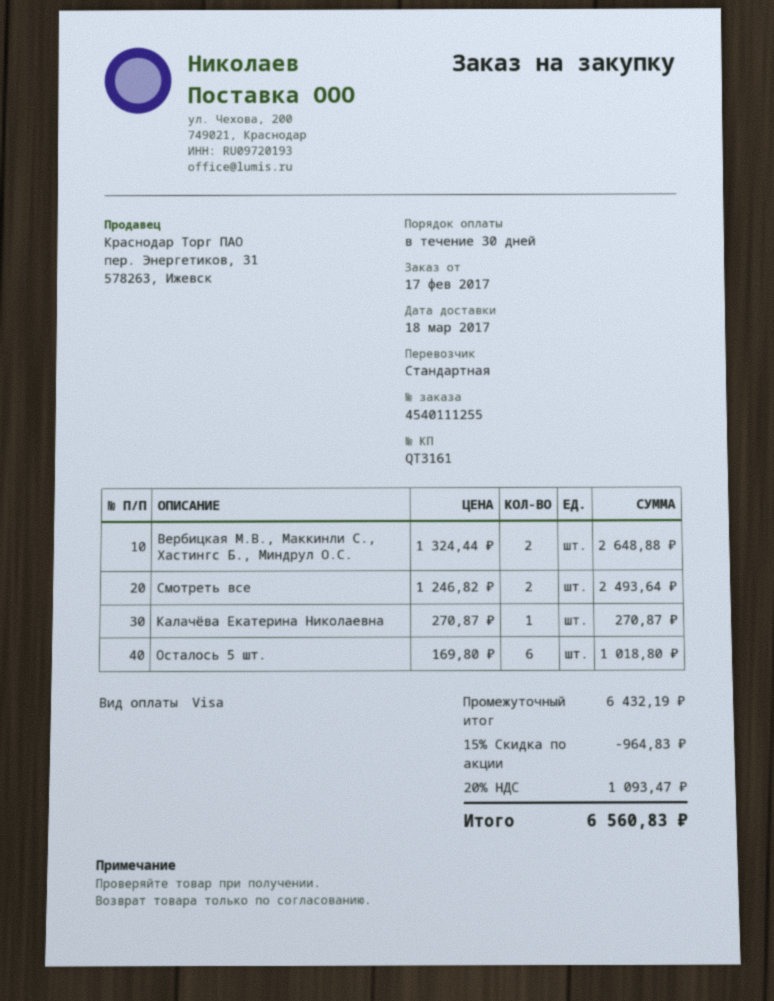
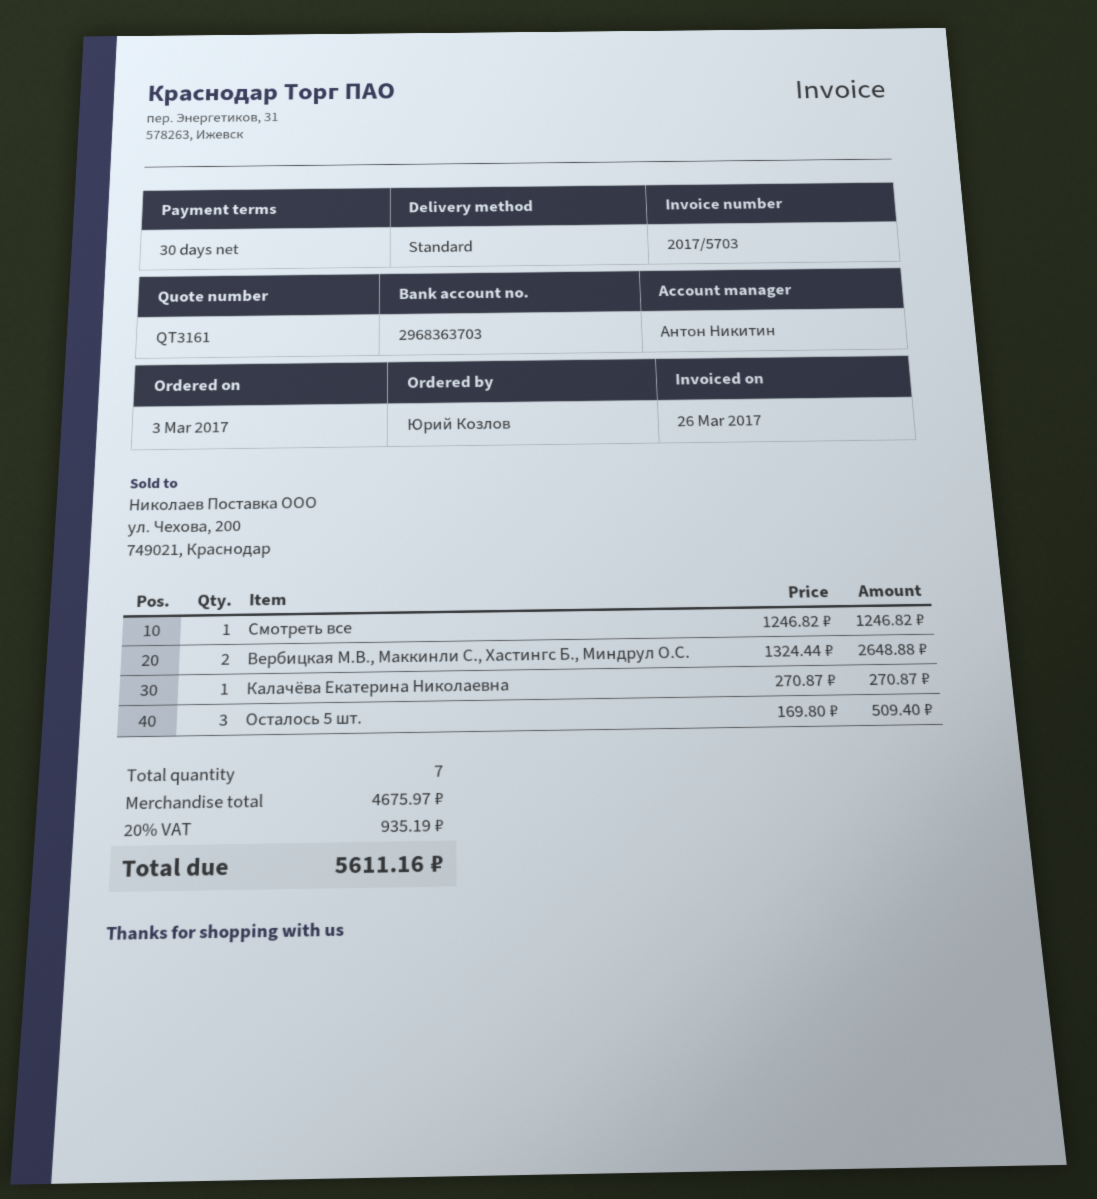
order date: 2017-02-17 -> 2017-03-03
Смотреть все: 2 x 1246.82 = 2493.64 -> 1 x 1246.82 = 1246.82
Осталось 5 шт.: 6 x 169.80 = 1018.80 -> 3 x 169.80 = 509.40
subtotal: 6432.19 -> 4675.97
discount: 15% = 964.83 -> none
tax: 20% = 1093.47 -> 20% = 935.19
total: 6560.83 -> 5611.16

